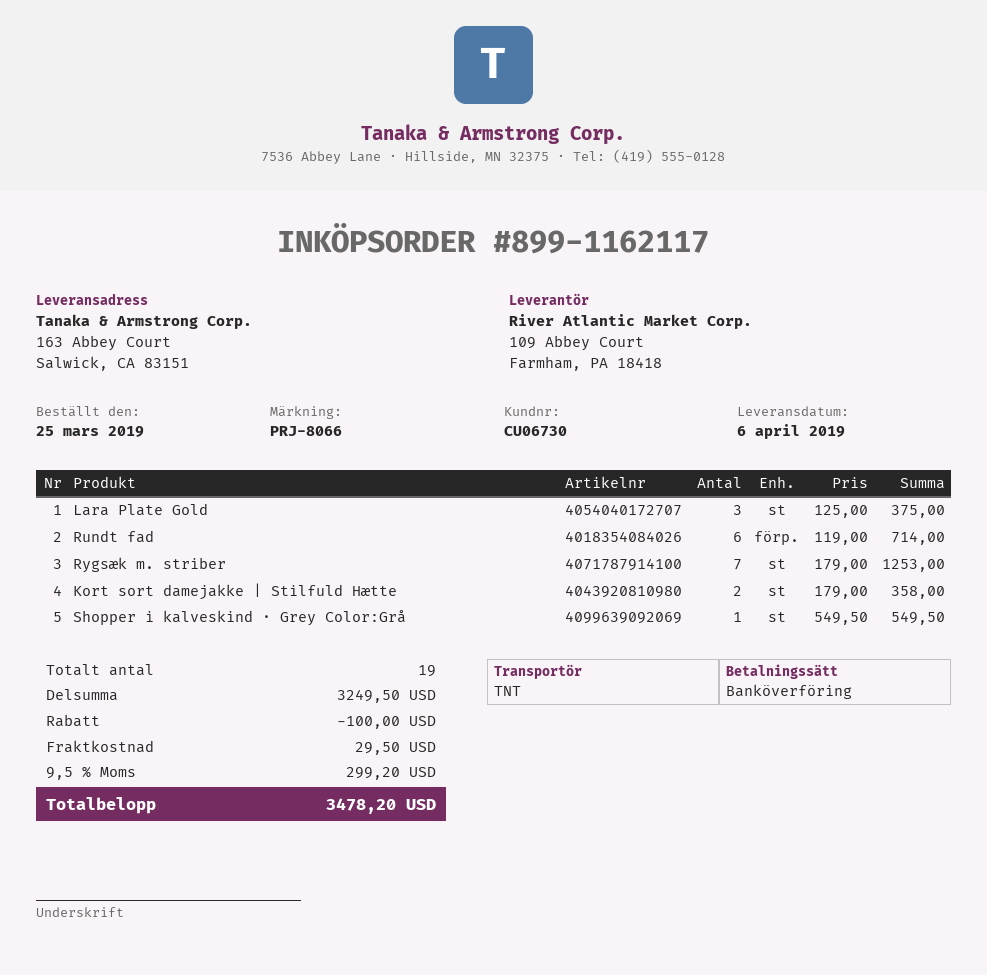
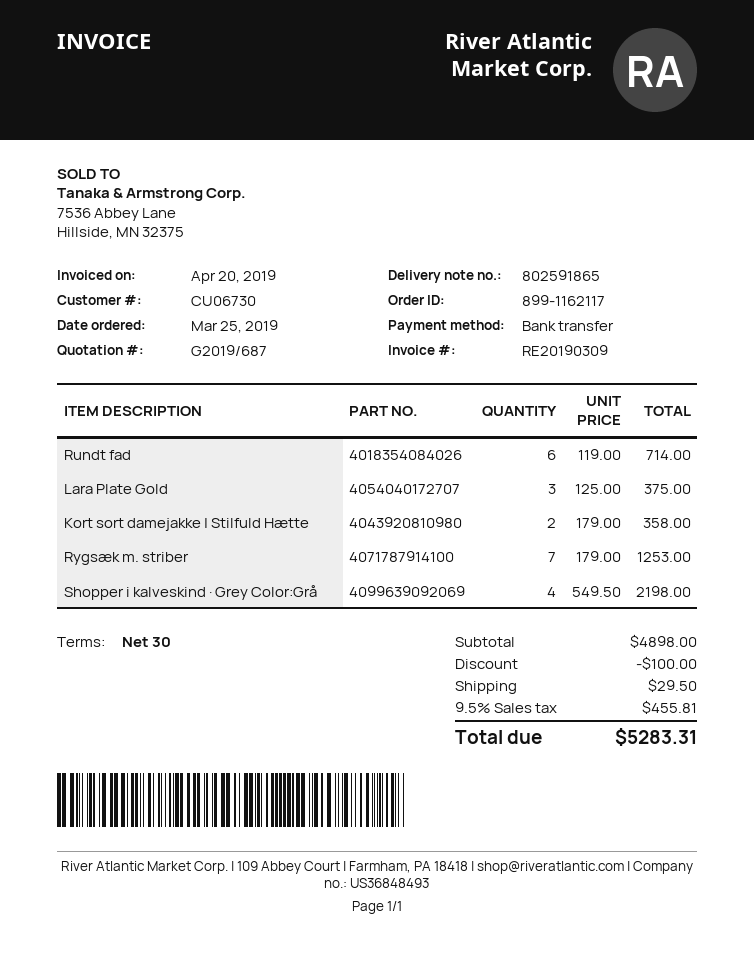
Shopper i kalveskind · Grey Color:Grå: 1 x 549.50 = 549.50 -> 4 x 549.50 = 2198.00
subtotal: 3249.50 -> 4898.00
tax: 9.5% = 299.20 -> 9.5% = 455.81
total: 3478.20 -> 5283.31

